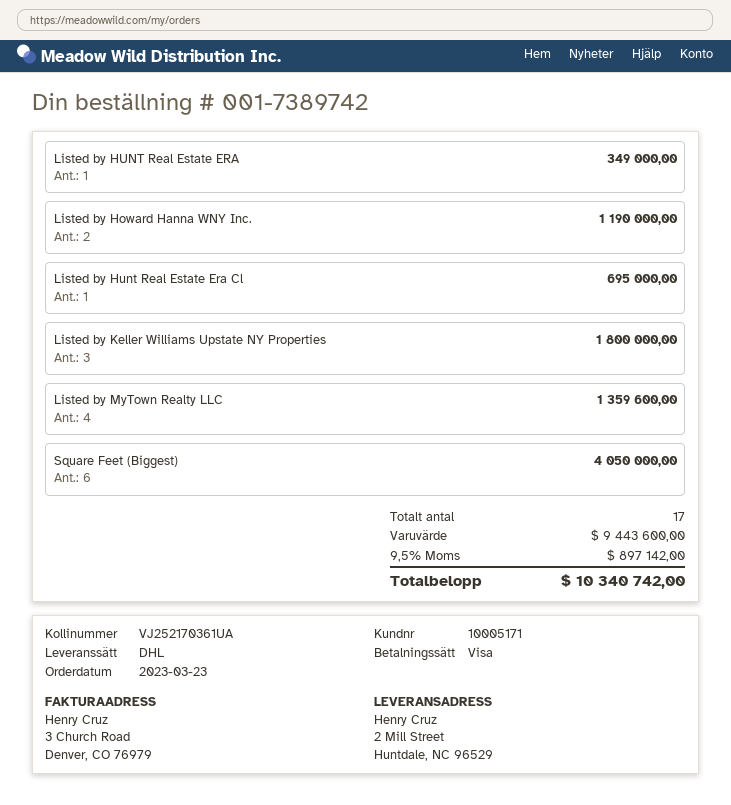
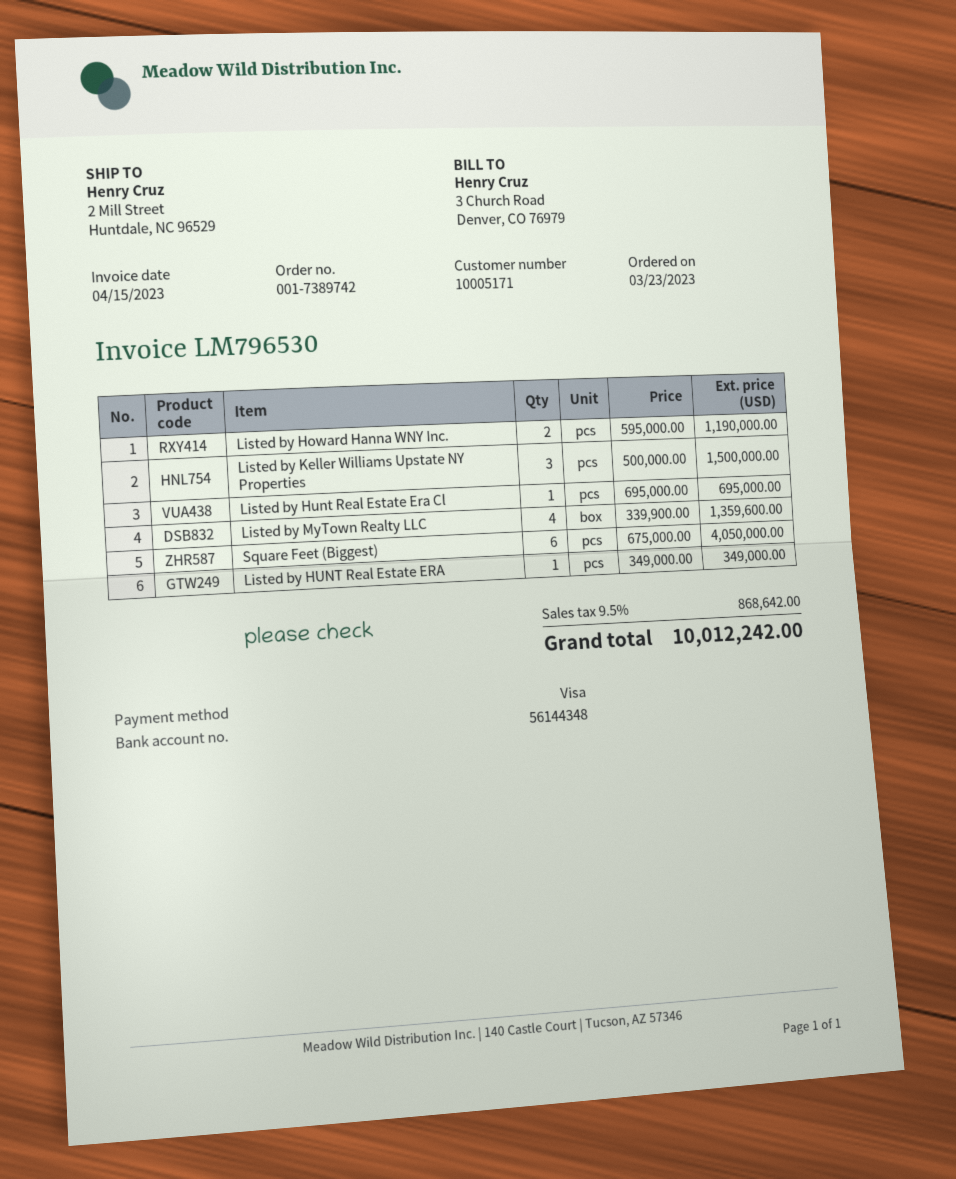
Listed by Keller Williams Upstate NY Properties: 3 for 1800000.00 -> 3 for 1500000.00
tax: 9.5% = 897142.00 -> 9.5% = 868642.00
total: 10340742.00 -> 10012242.00

